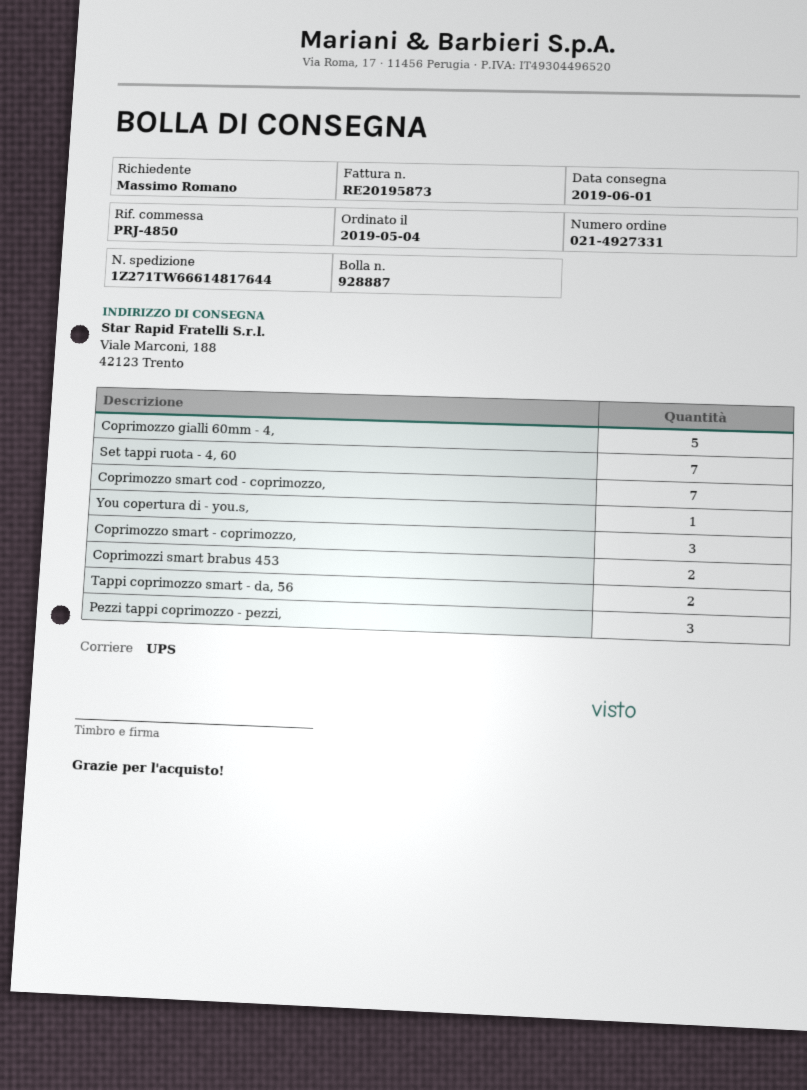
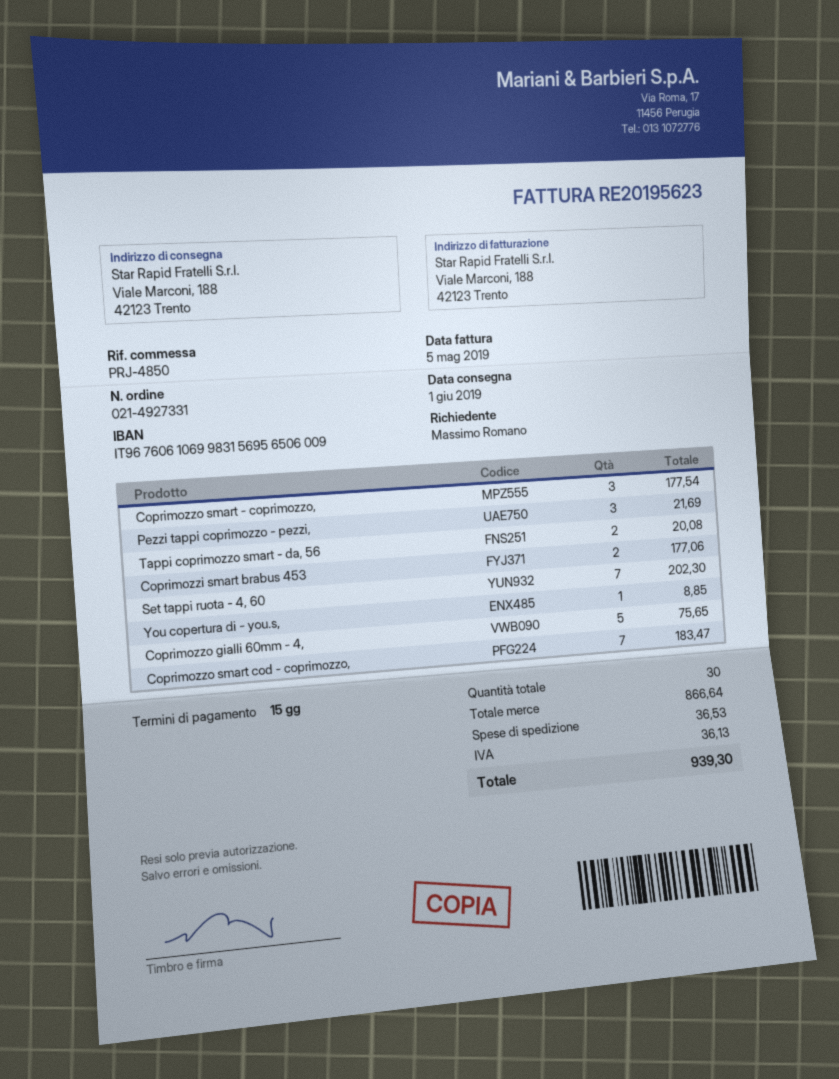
invoice number: RE20195873 -> RE20195623

